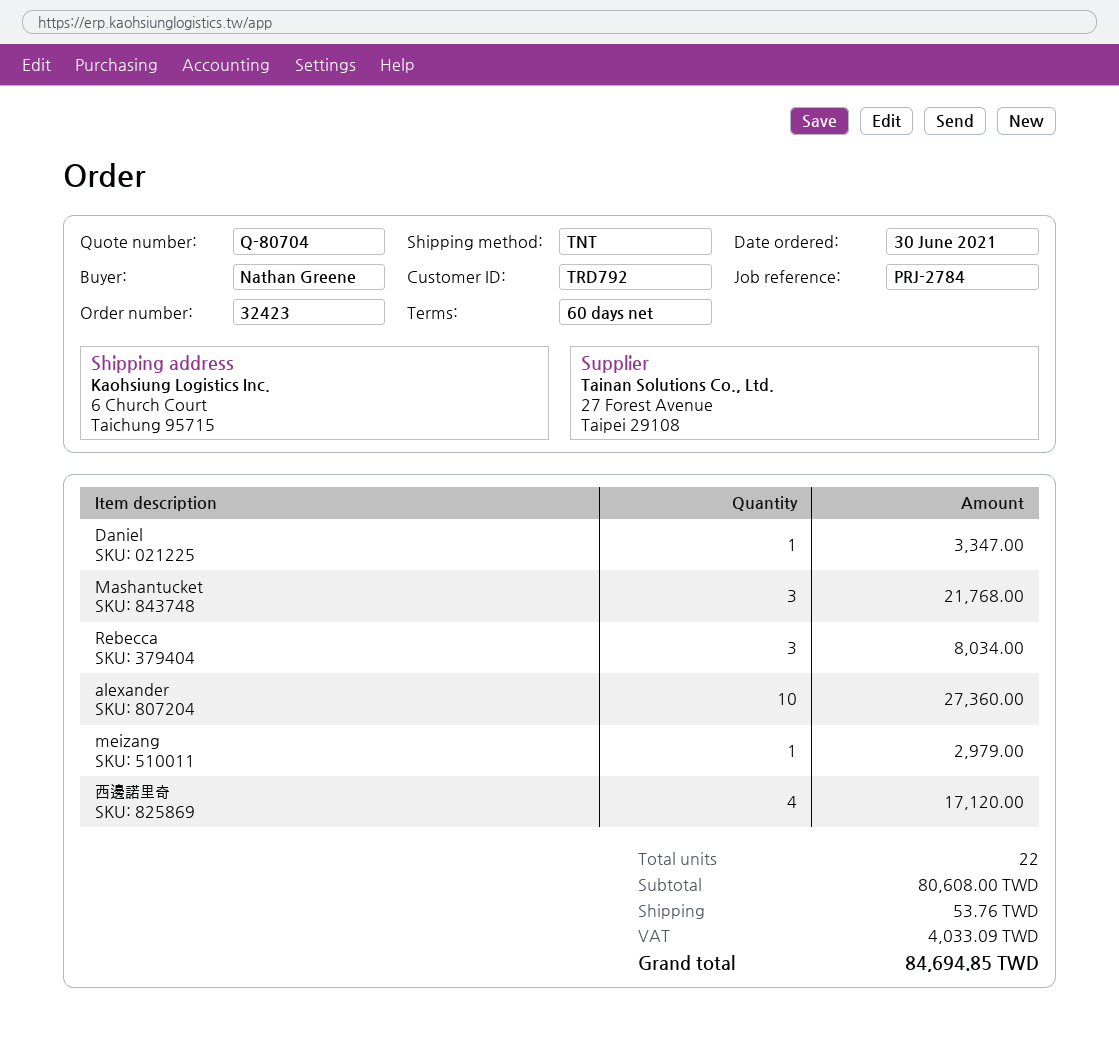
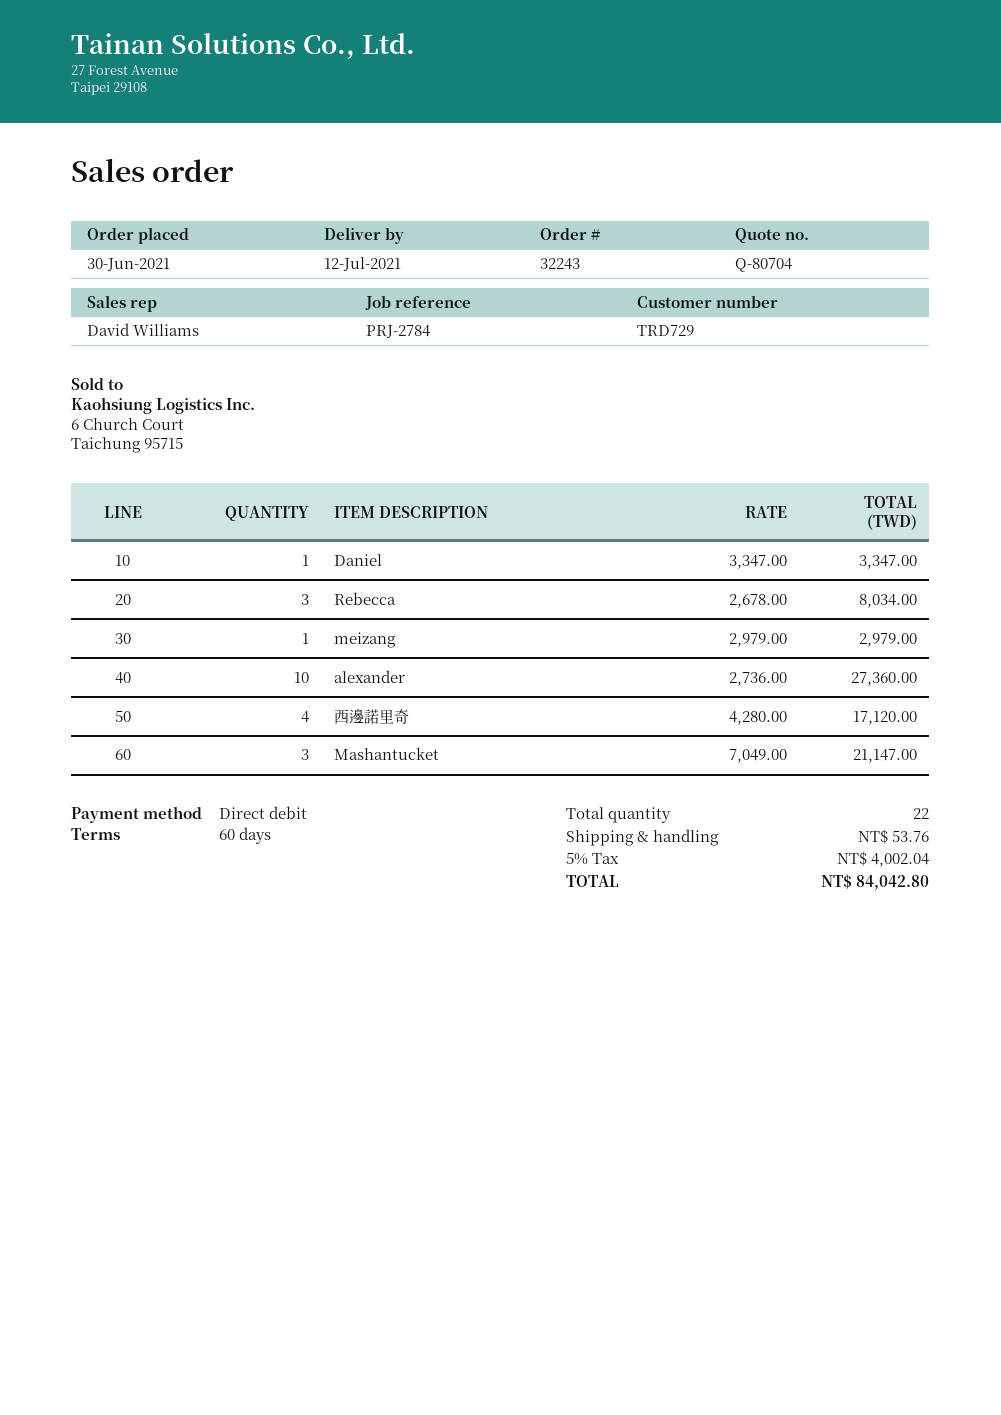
order number: 32423 -> 32243
customer number: TRD792 -> TRD729
Mashantucket: 3 for 21768.00 -> 3 for 21147.00
tax: 4033.09 -> 4002.04
total: 84694.85 -> 84042.80

